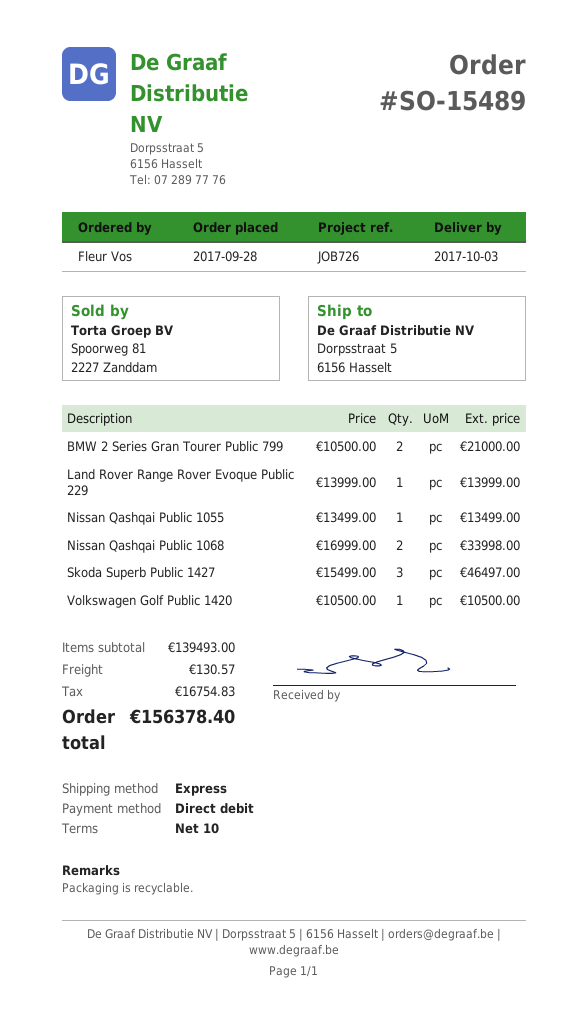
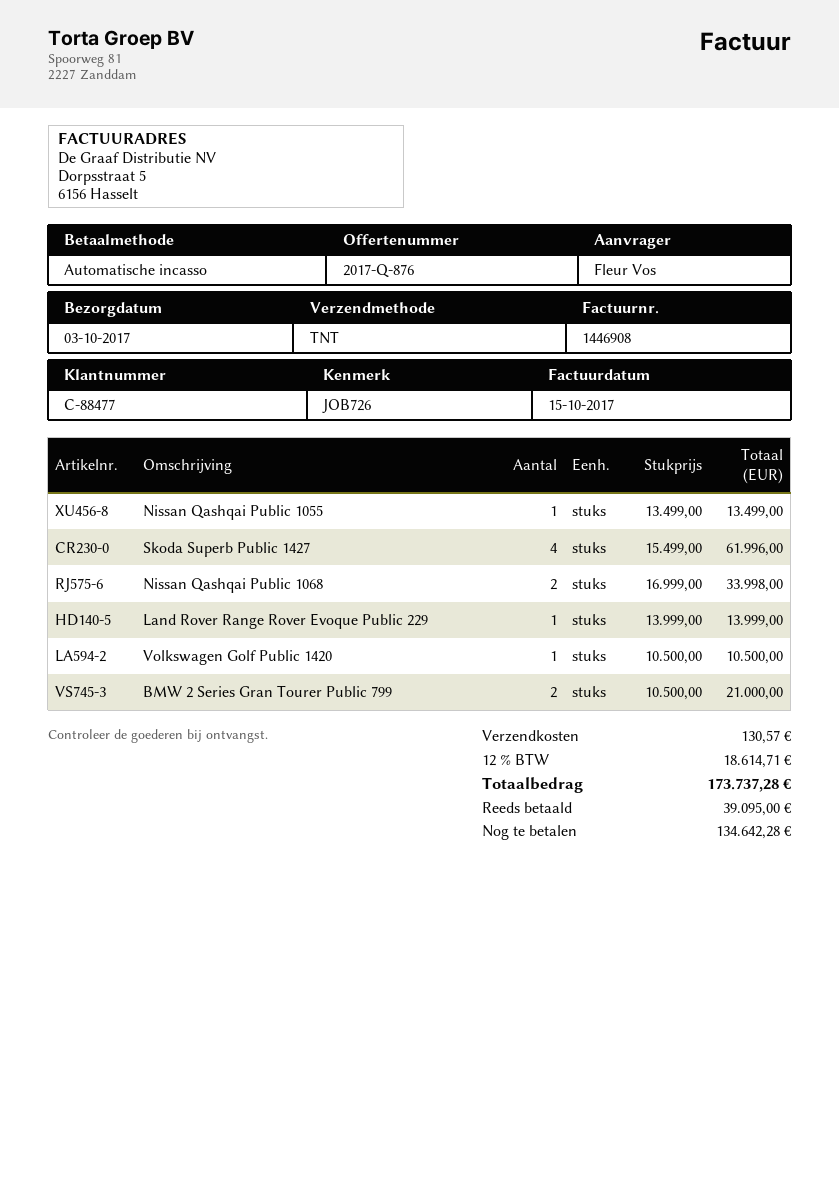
shipping method: express -> TNT
Skoda Superb Public 1427: 3 x 15499.00 = 46497.00 -> 4 x 15499.00 = 61996.00
tax: 16754.83 -> 18614.71
total: 156378.40 -> 173737.28

